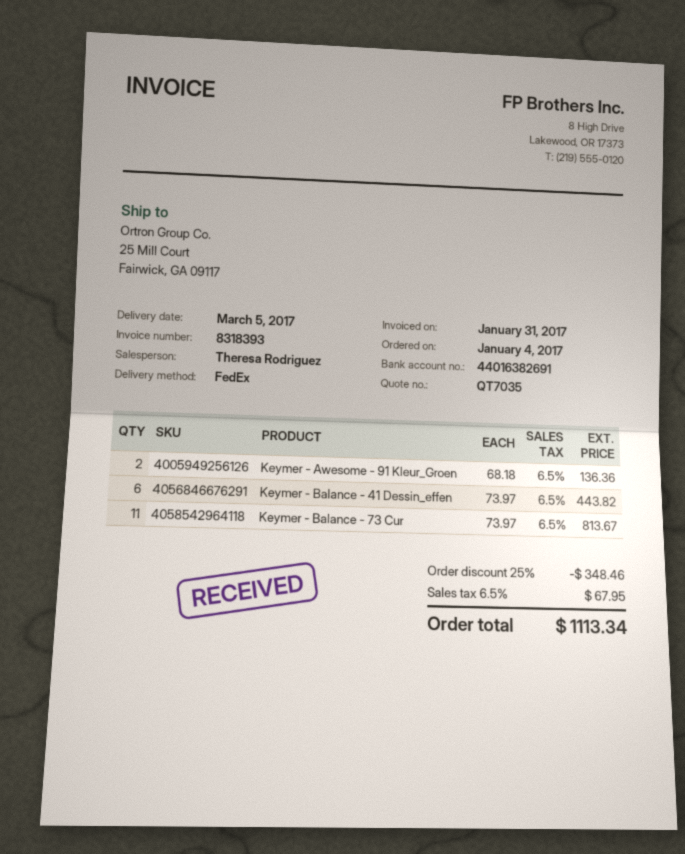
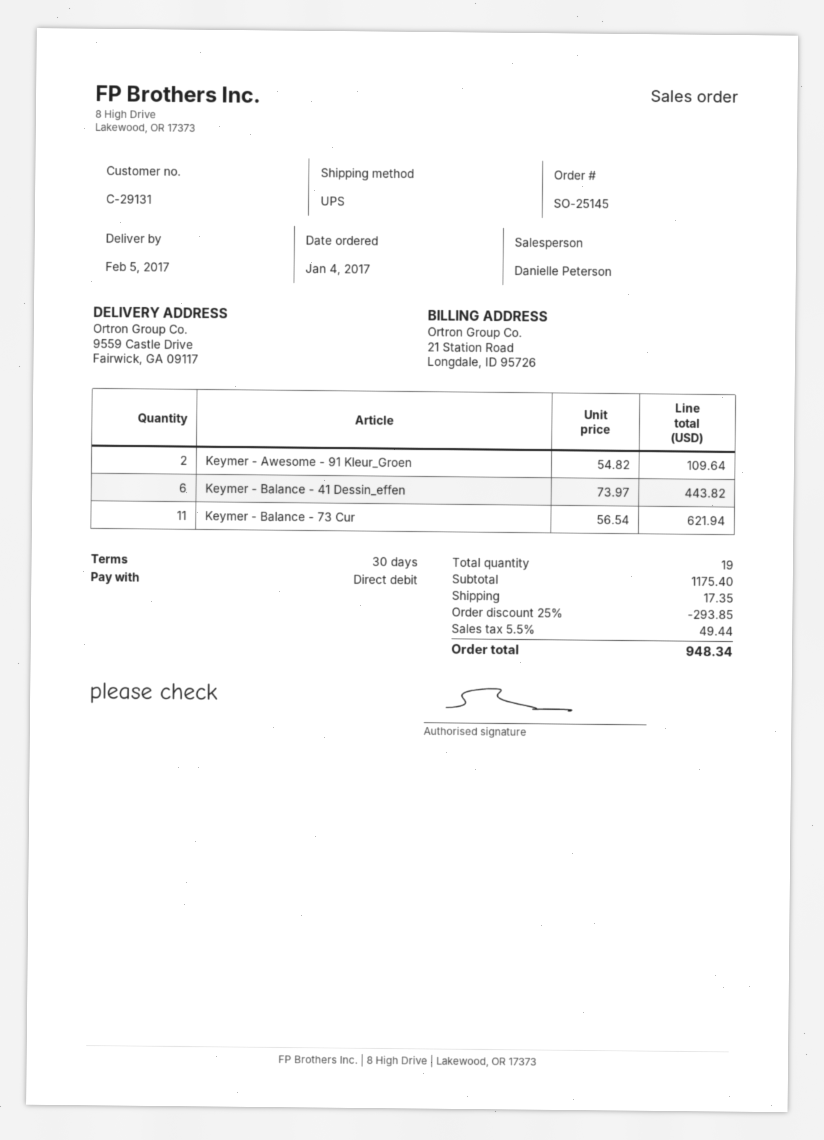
delivery date: 2017-03-05 -> 2017-02-05
sales rep: Theresa Rodriguez -> Danielle Peterson
shipping method: FedEx -> UPS
ship to: 25 Mill Court, Fairwick, GA 09117 -> 9559 Castle Drive, Fairwick, GA 09117
Keymer - Awesome - 91 Kleur_Groen: 2 x 68.18 = 136.36 -> 2 x 54.82 = 109.64
Keymer - Balance - 73 Cur: 11 x 73.97 = 813.67 -> 11 x 56.54 = 621.94
discount: 25% = 348.46 -> 25% = 293.85
shipping: none -> 17.35
tax: 6.5% = 67.95 -> 5.5% = 49.44
total: 1113.34 -> 948.34

